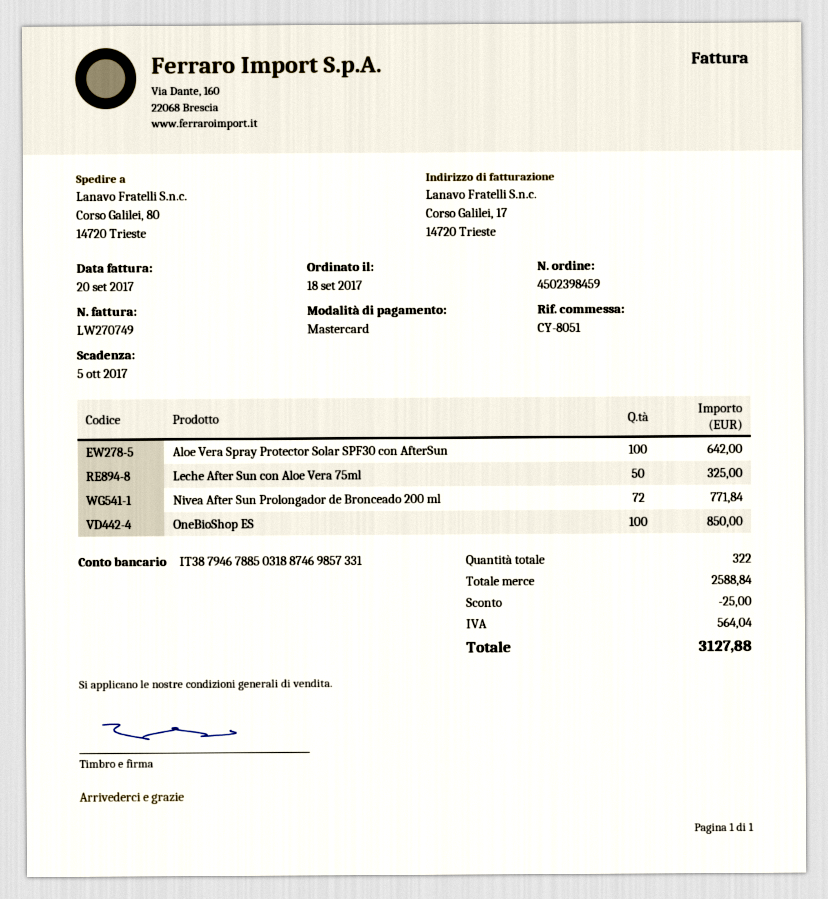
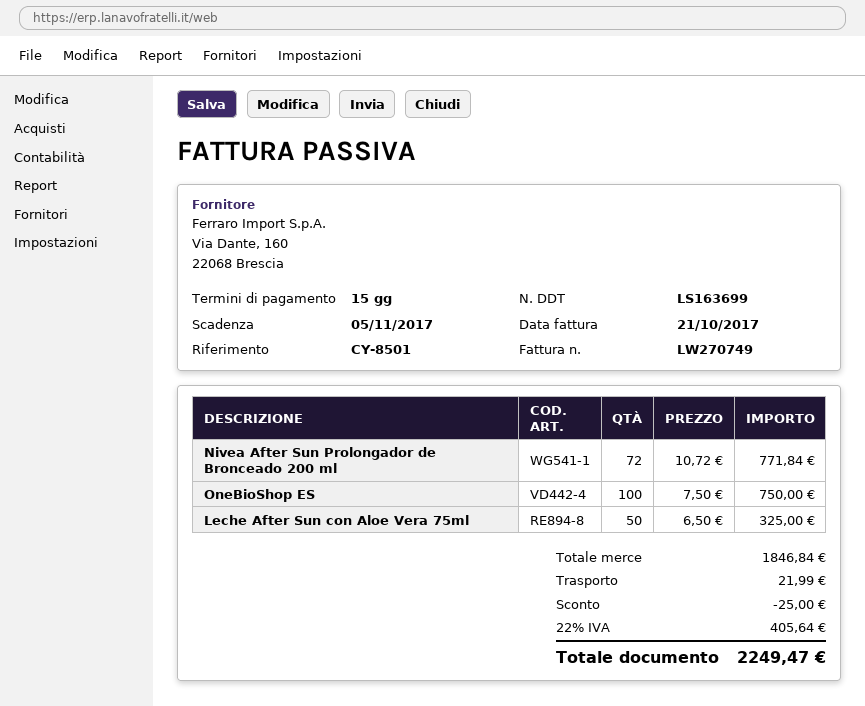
invoice date: 2017-09-20 -> 2017-10-21
due date: 2017-10-05 -> 2017-11-05
reference: CY-8051 -> CY-8501
Aloe Vera Spray Protector Solar SPF30 con AfterSun: 100 for 642.00 -> none
OneBioShop ES: 100 for 850.00 -> 100 for 750.00
subtotal: 2588.84 -> 1846.84
shipping: none -> 21.99
tax: 564.04 -> 405.64
total: 3127.88 -> 2249.47

